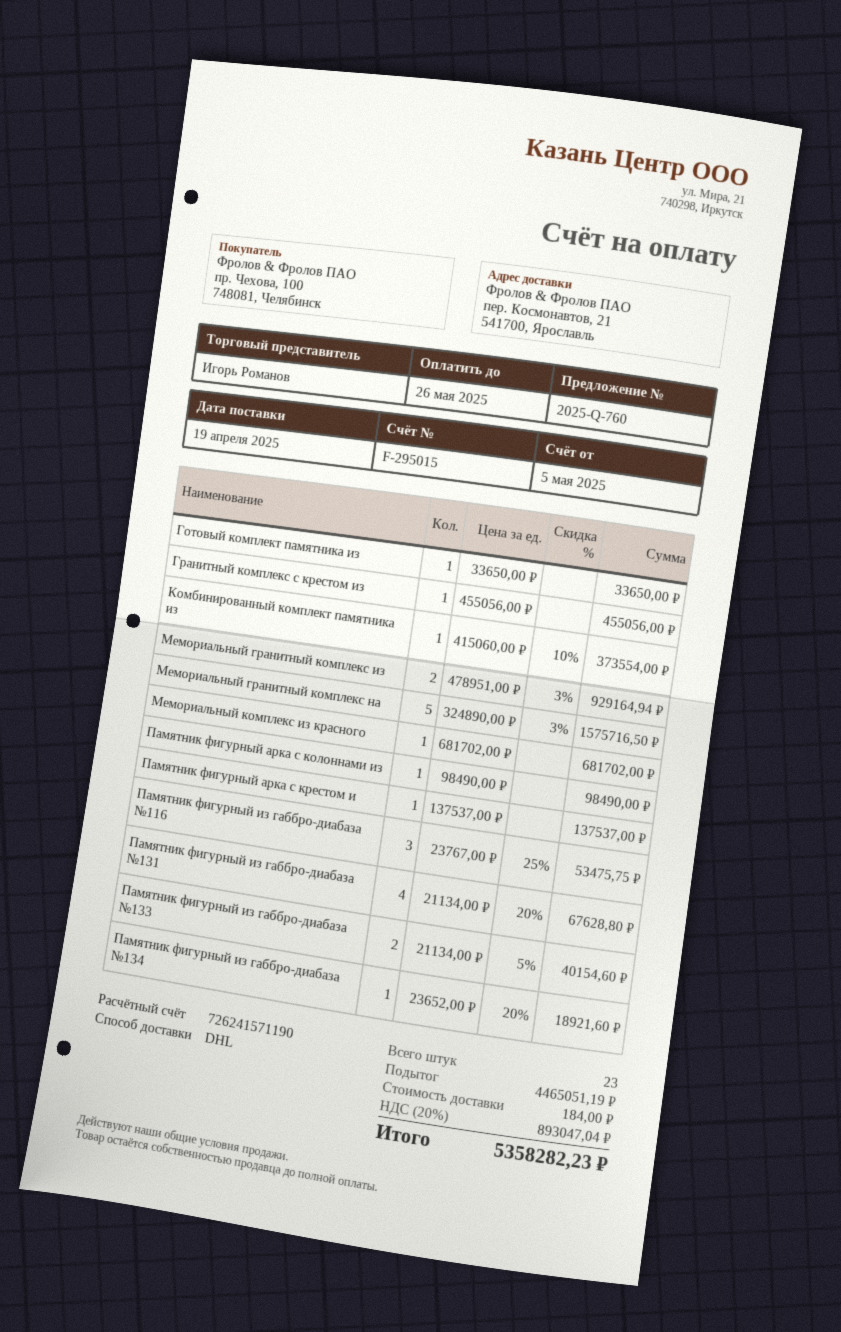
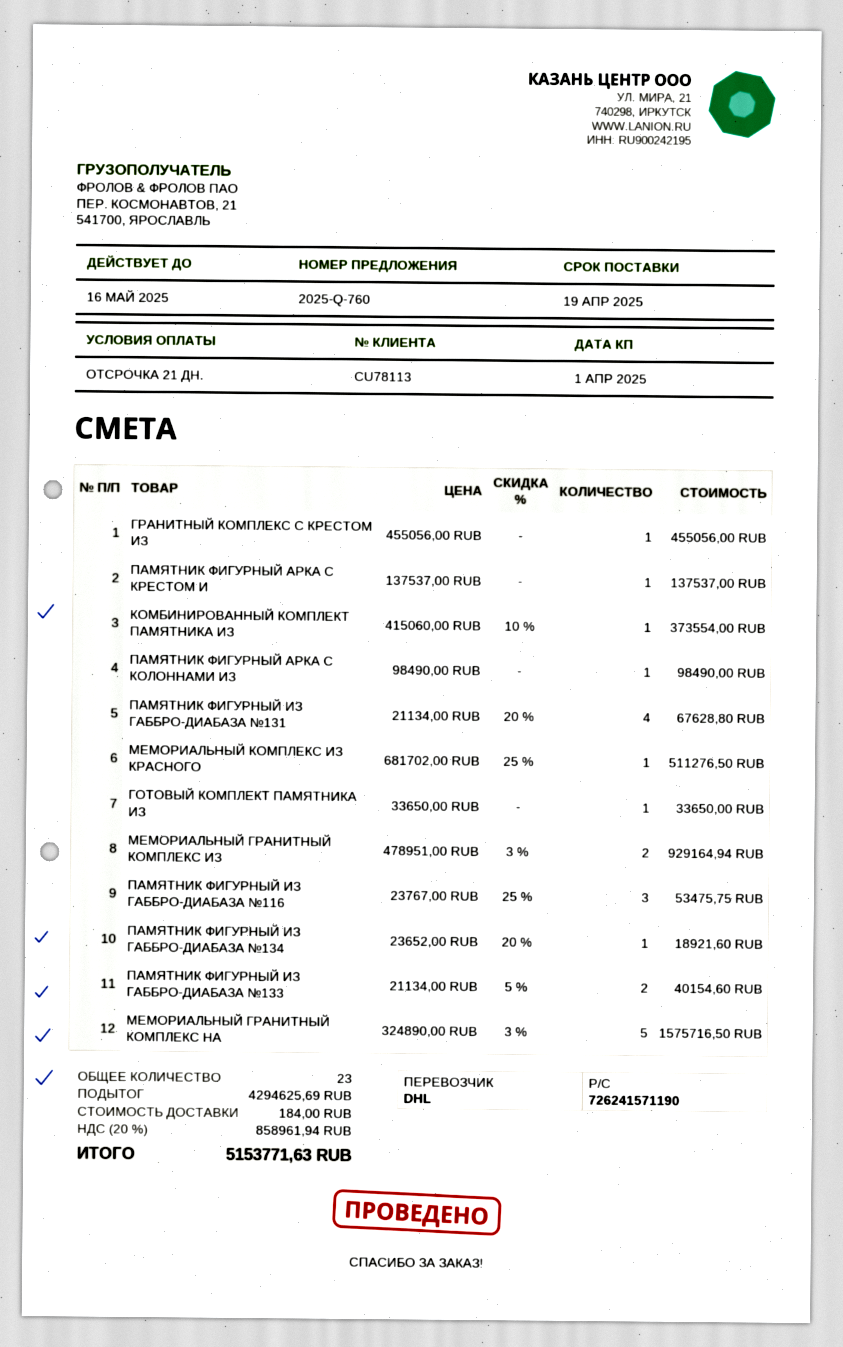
Мемориальный комплекс из красного: 1 x 681702.00 = 681702.00 -> 1 x 681702.00 - 25% = 511276.50
subtotal: 4465051.19 -> 4294625.69
tax: 20% = 893047.04 -> 20% = 858961.94
total: 5358282.23 -> 5153771.63

